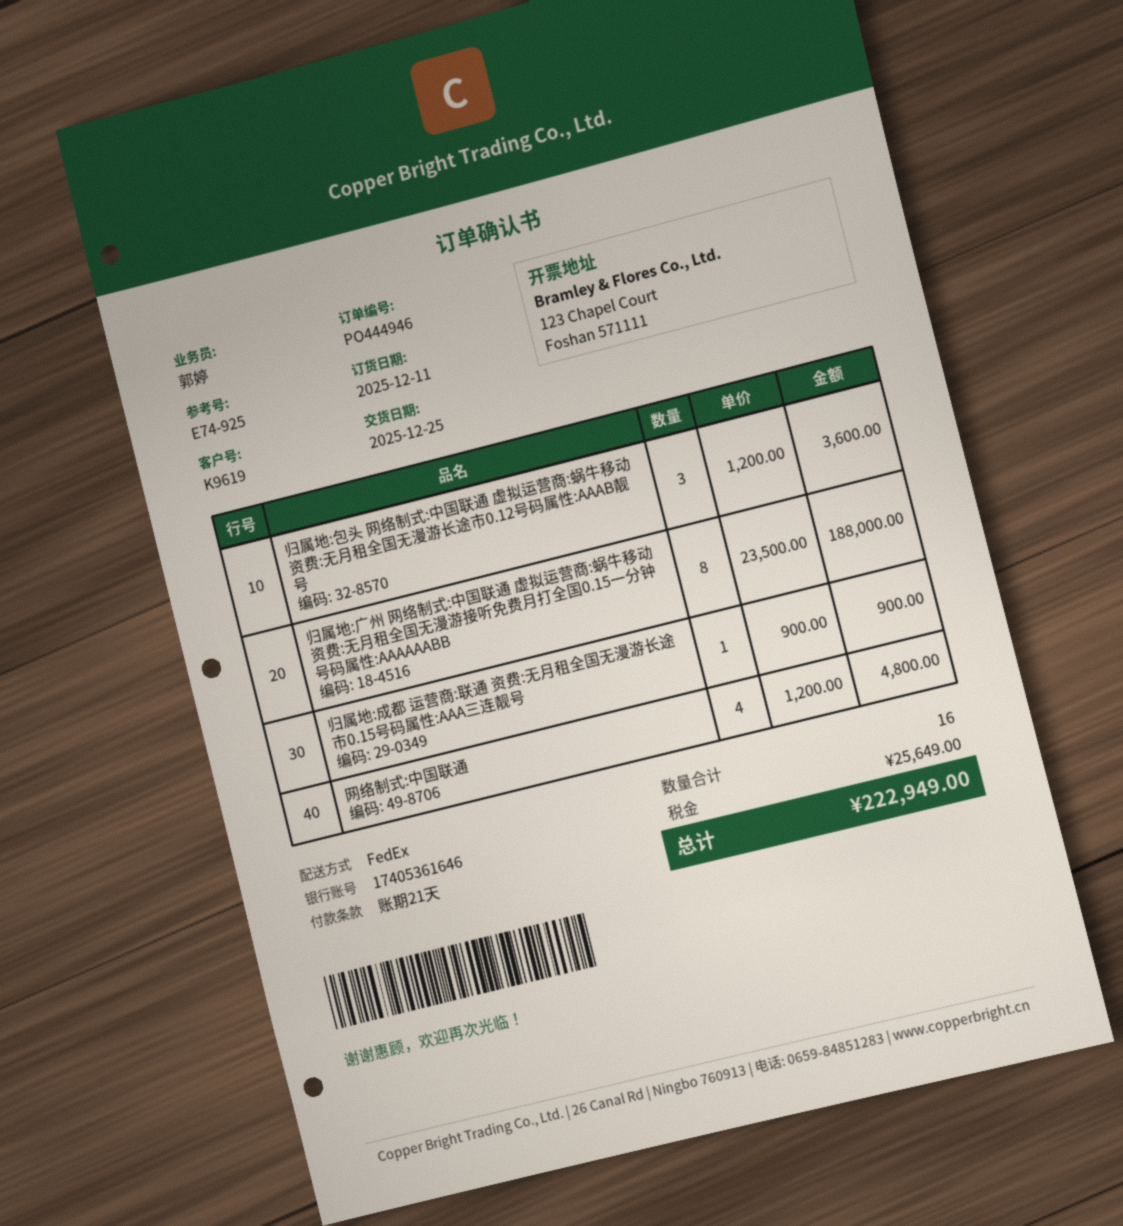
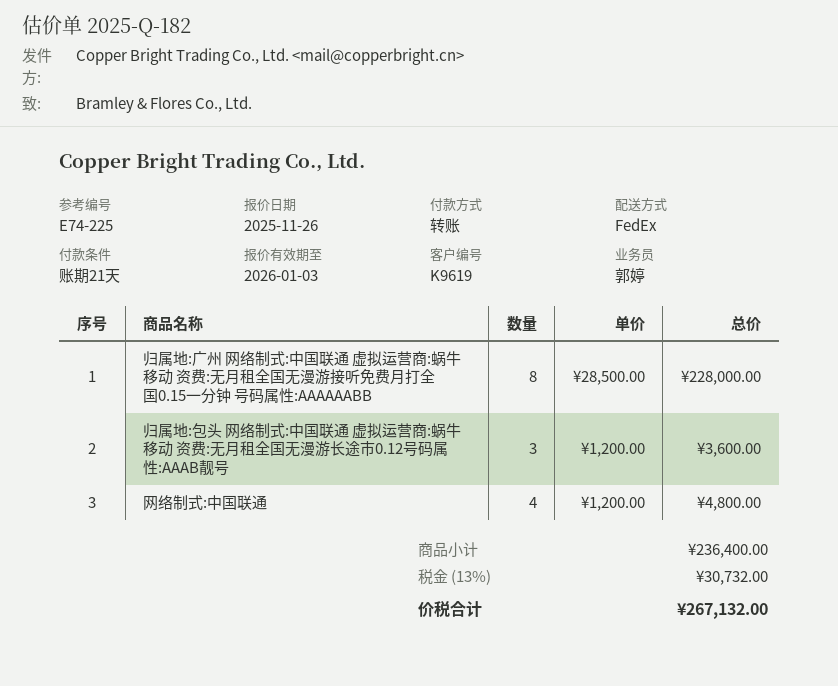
reference: E74-925 -> E74-225
归属地:广州 网络制式:中国联通 虚拟运营商:蜗牛移动 资费:无月租全国无漫游接听免费月打全国0.15一分钟 号码属性:AAAAAABB: 8 x 23500.00 = 188000.00 -> 8 x 28500.00 = 228000.00
归属地:成都 运营商:联通 资费:无月租全国无漫游长途市0.15号码属性:AAA三连靓号: 1 x 900.00 = 900.00 -> none
tax: 25649.00 -> 30732.00
total: 222949.00 -> 267132.00

